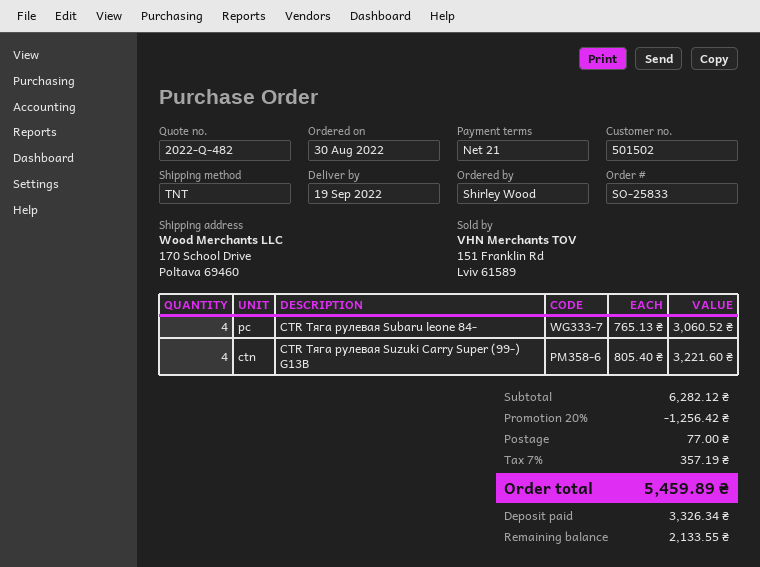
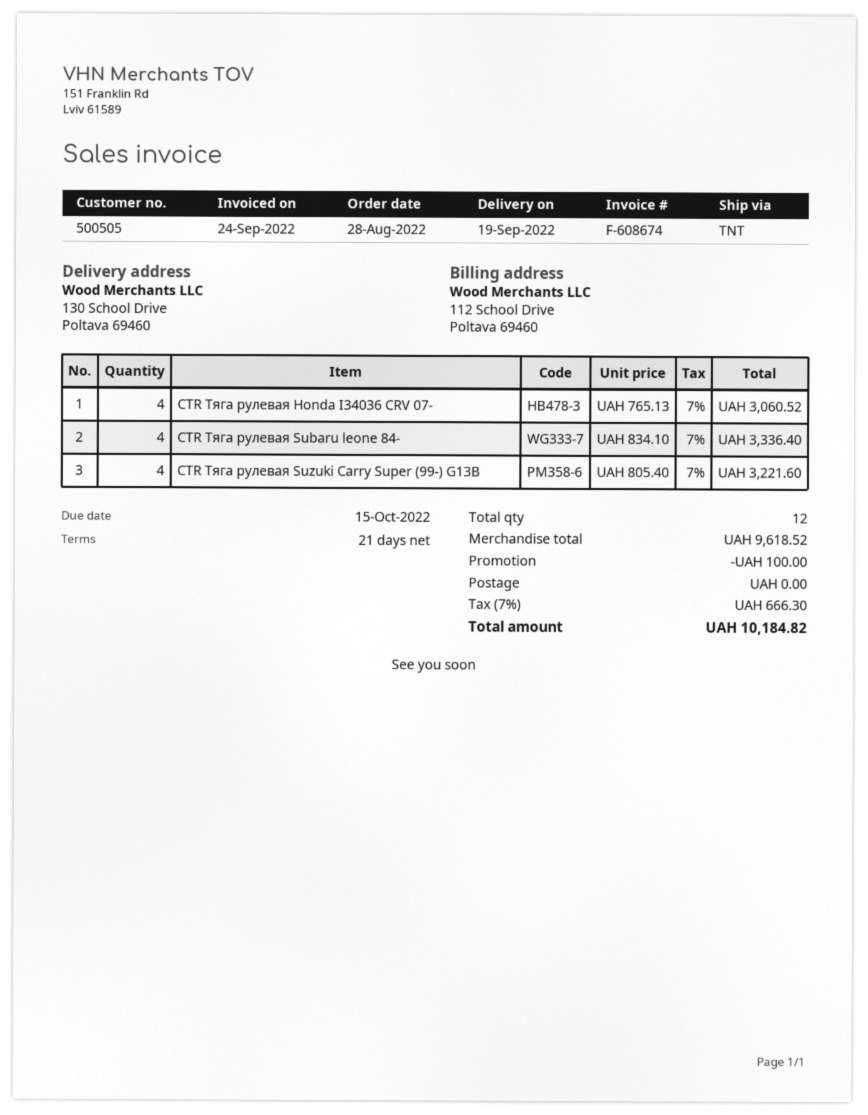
order date: 2022-08-30 -> 2022-08-28
customer number: 501502 -> 500505
ship to: 170 School Drive, Poltava 69460 -> 130 School Drive, Poltava 69460
CTR Тяга рулевая Subaru leone 84-: 4 x 765.13 = 3060.52 -> 4 x 834.10 = 3336.40
CTR Тяга рулевая Honda I34036 CRV 07-: none -> 4 x 765.13 = 3060.52
subtotal: 6282.12 -> 9618.52
discount: 1256.42 -> 100.00
shipping: 77.00 -> 0.00
tax: 7% = 357.19 -> 7% = 666.30
total: 5459.89 -> 10184.82

